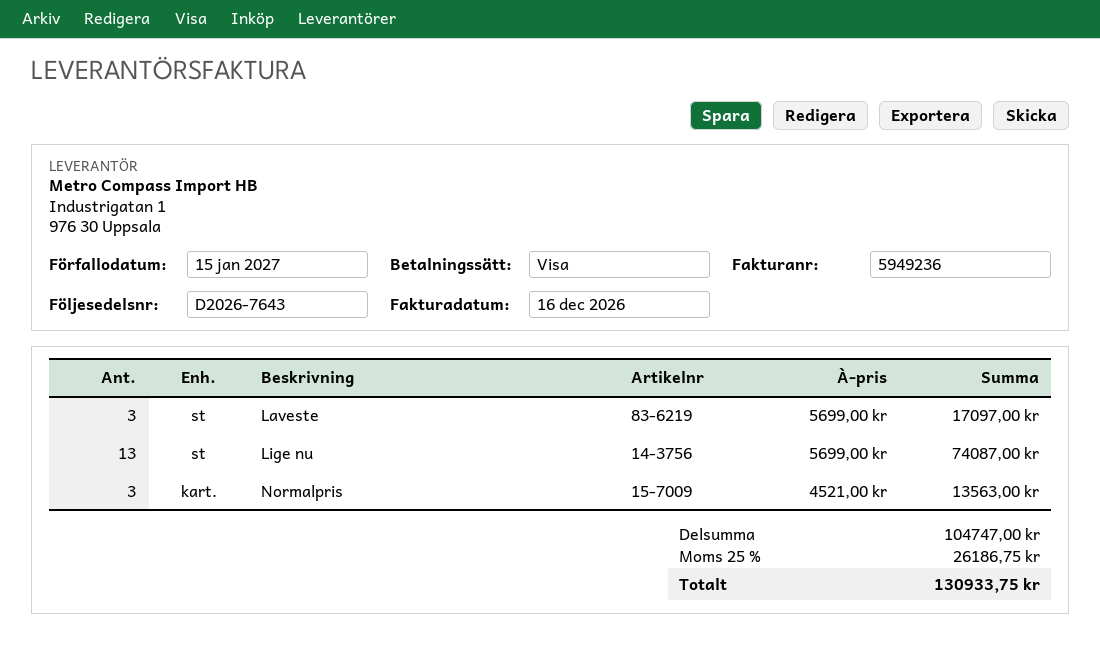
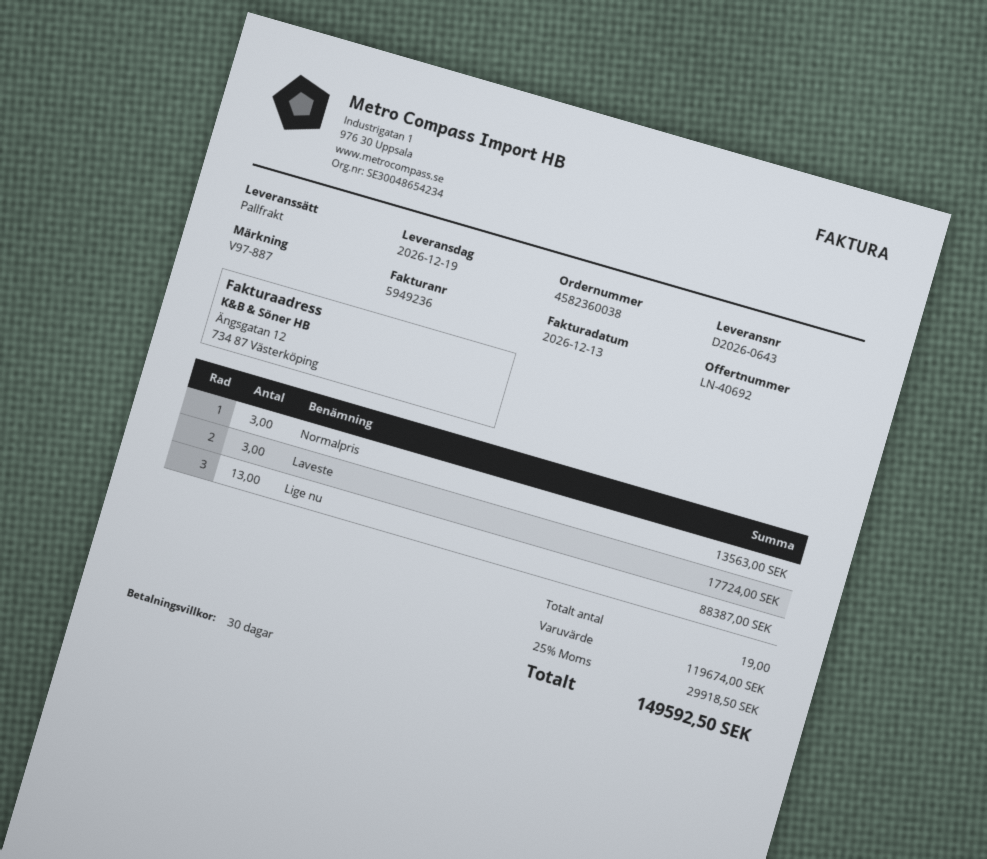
delivery note number: D2026-7643 -> D2026-0643
invoice date: 2026-12-16 -> 2026-12-13
Laveste: 3 for 17097.00 -> 3 for 17724.00
Lige nu: 13 for 74087.00 -> 13 for 88387.00
subtotal: 104747.00 -> 119674.00
tax: 25% = 26186.75 -> 25% = 29918.50
total: 130933.75 -> 149592.50

